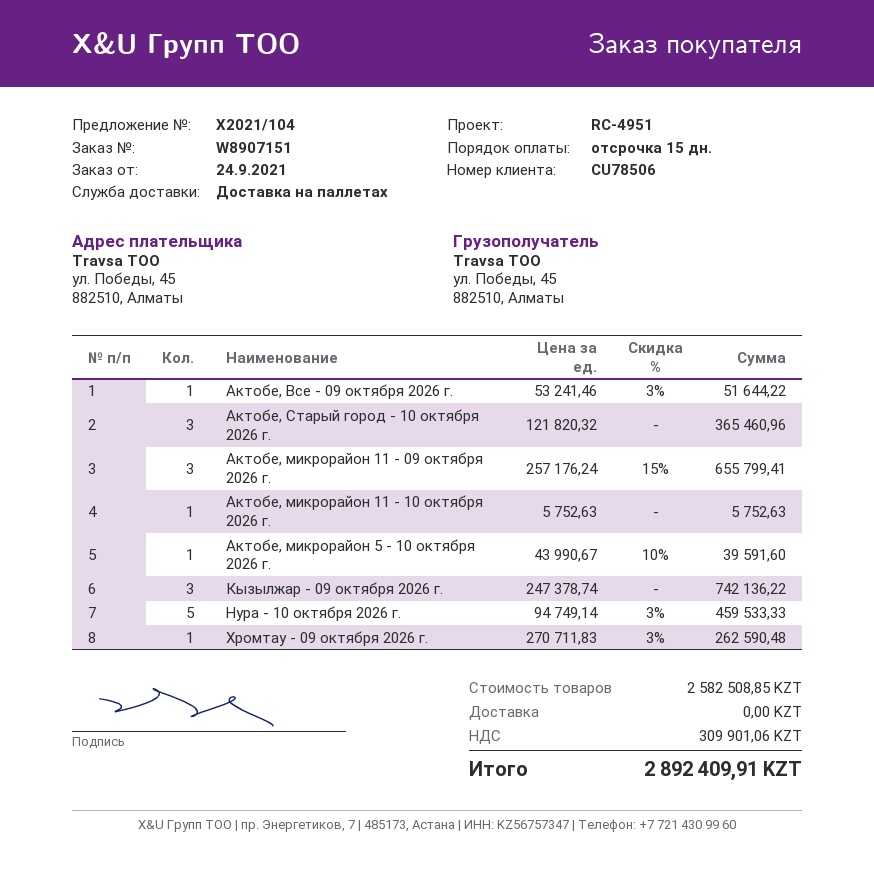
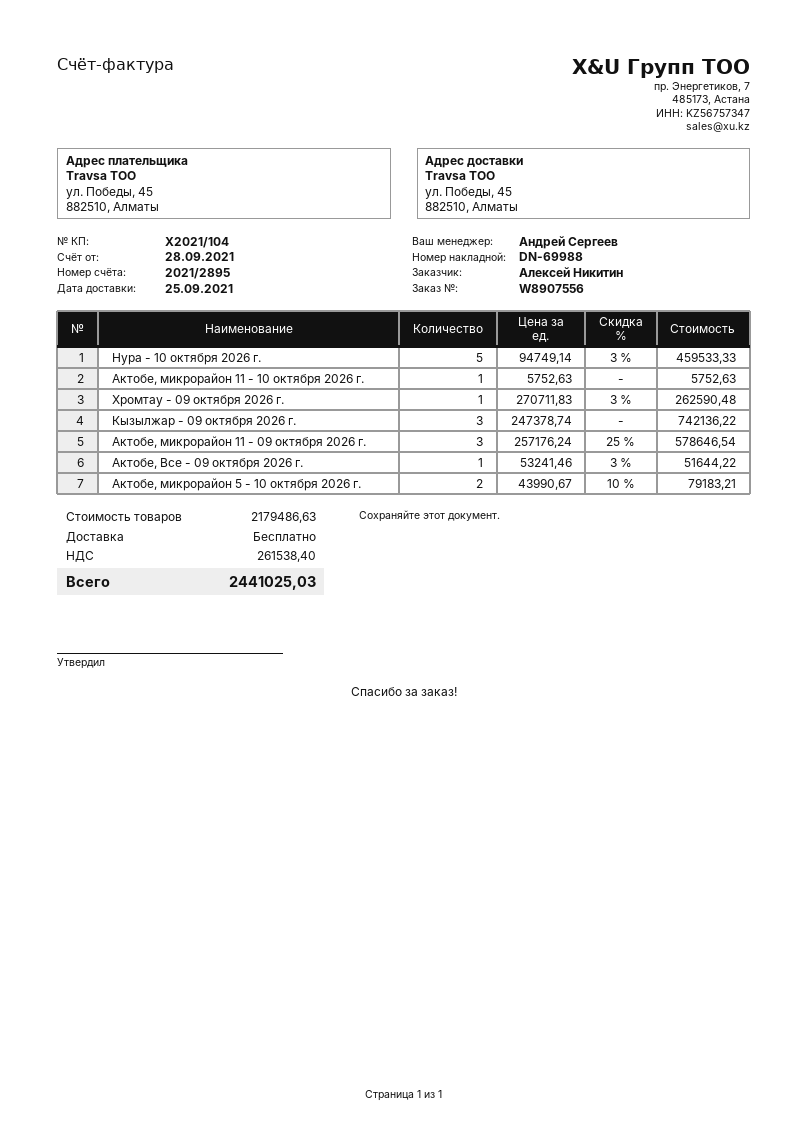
order number: W8907151 -> W8907556
Актобе, Старый город - 10 октября 2026 г.: 3 x 121820.32 = 365460.96 -> none
Актобе, микрорайон 11 - 09 октября 2026 г.: 3 x 257176.24 - 15% = 655799.41 -> 3 x 257176.24 - 25% = 578646.54
Актобе, микрорайон 5 - 10 октября 2026 г.: 1 x 43990.67 - 10% = 39591.60 -> 2 x 43990.67 - 10% = 79183.21
subtotal: 2582508.85 -> 2179486.63
tax: 309901.06 -> 261538.40
total: 2892409.91 -> 2441025.03

